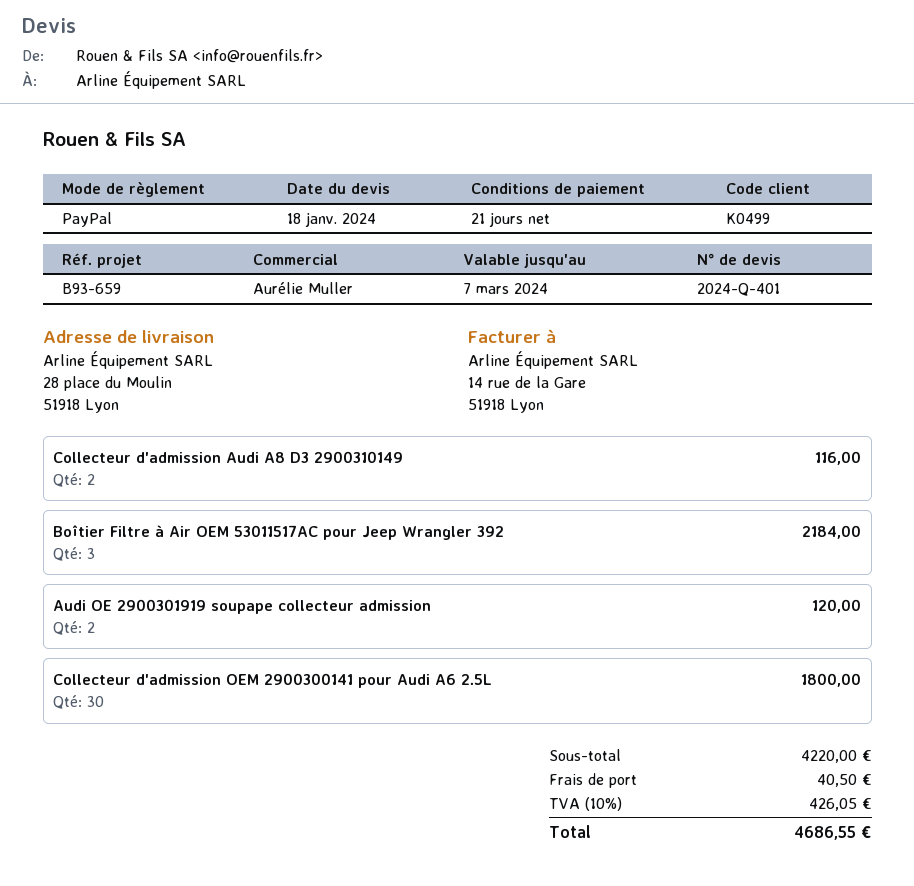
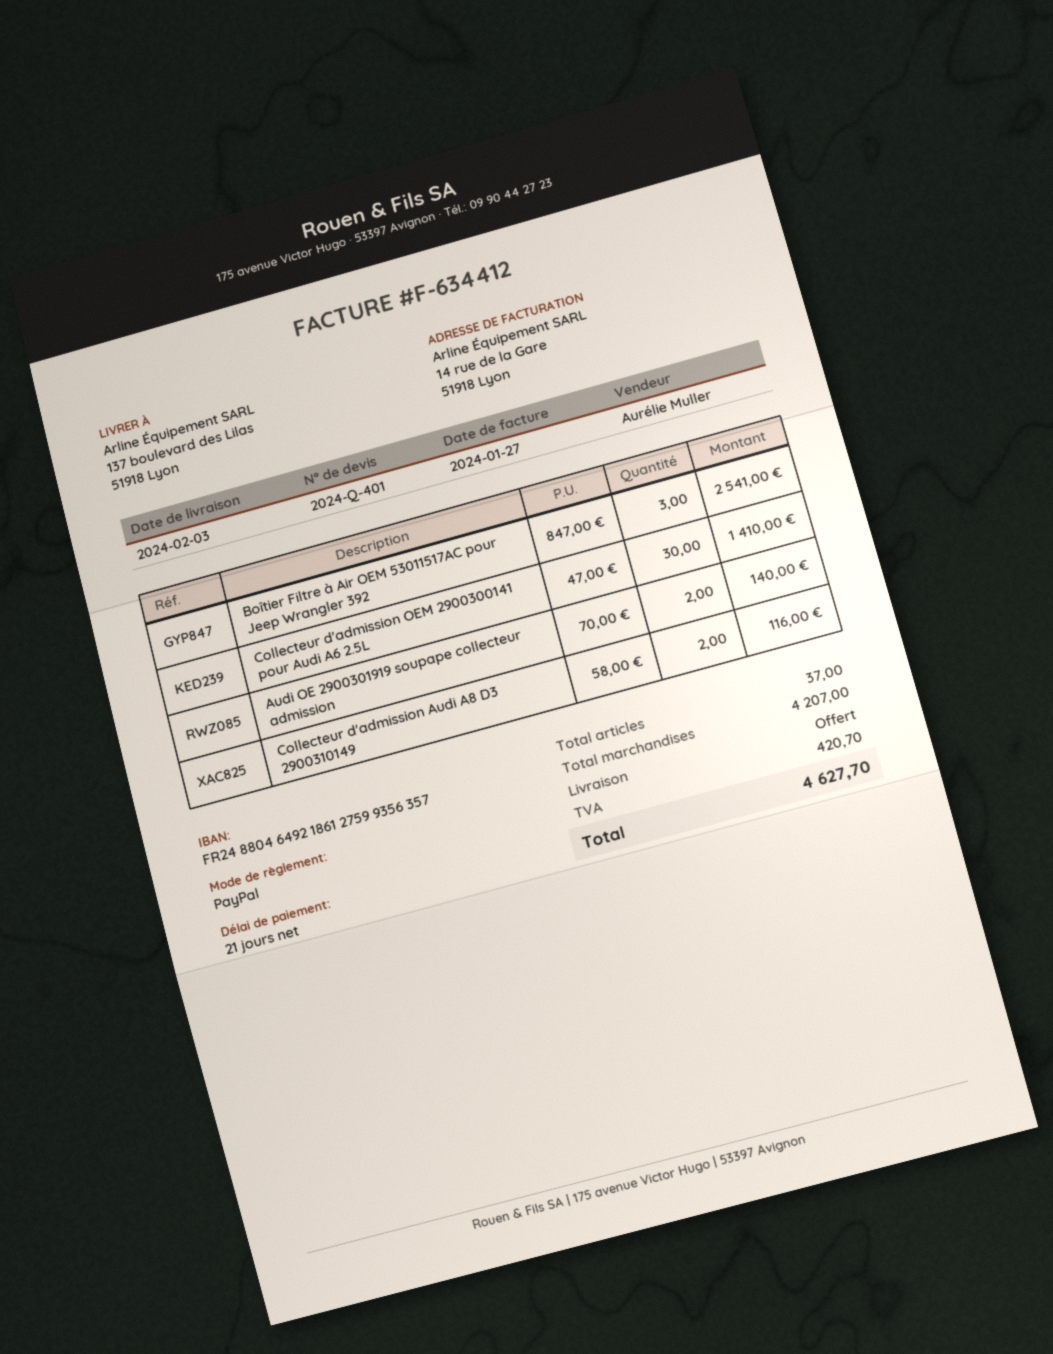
ship to: 28 place du Moulin, 51918 Lyon -> 137 boulevard des Lilas, 51918 Lyon
Boîtier Filtre à Air OEM 53011517AC pour Jeep Wrangler 392: 3 for 2184.00 -> 3 for 2541.00
Audi OE 2900301919 soupape collecteur admission: 2 for 120.00 -> 2 for 140.00
Collecteur d'admission OEM 2900300141 pour Audi A6 2.5L: 30 for 1800.00 -> 30 for 1410.00
subtotal: 4220.00 -> 4207.00
shipping: 40.50 -> 0.00
tax: 426.05 -> 420.70
total: 4686.55 -> 4627.70

